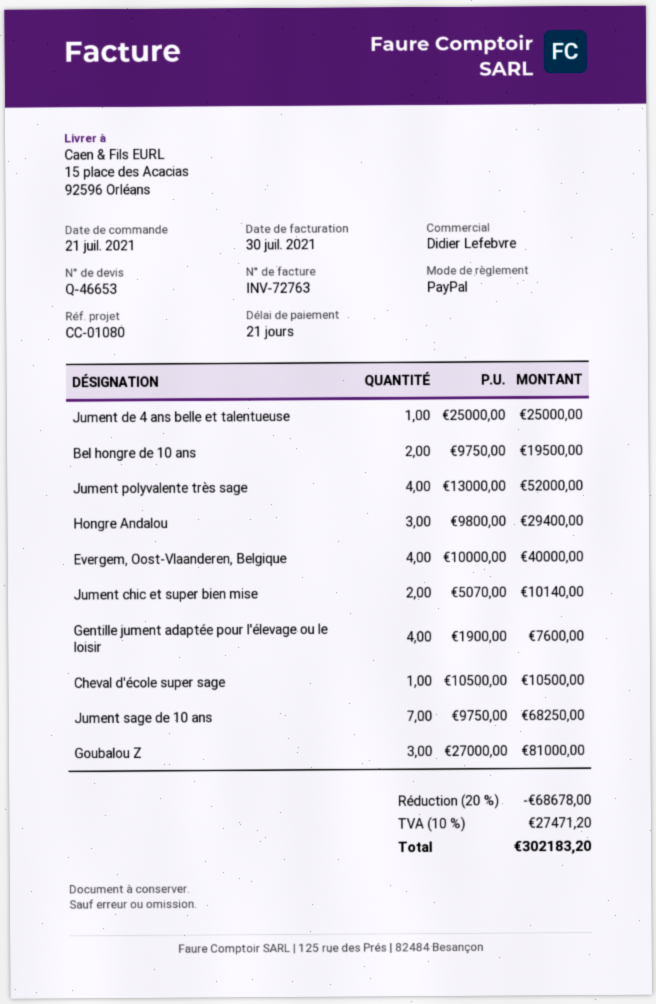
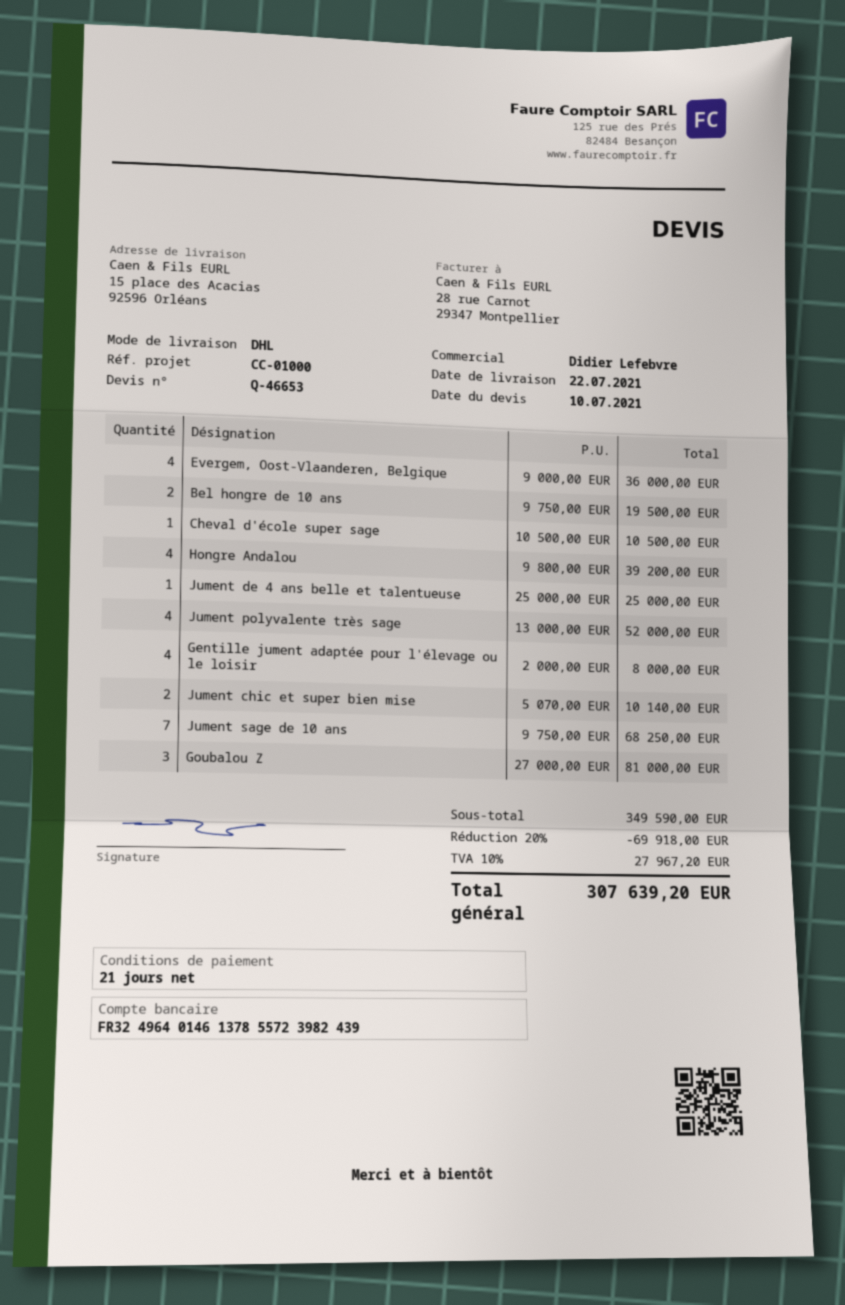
reference: CC-01080 -> CC-01000
Hongre Andalou: 3 x 9800.00 = 29400.00 -> 4 x 9800.00 = 39200.00
Evergem, Oost-Vlaanderen, Belgique: 4 x 10000.00 = 40000.00 -> 4 x 9000.00 = 36000.00
Gentille jument adaptée pour l'élevage ou le loisir: 4 x 1900.00 = 7600.00 -> 4 x 2000.00 = 8000.00
discount: 20% = 68678.00 -> 20% = 69918.00
tax: 10% = 27471.20 -> 10% = 27967.20
total: 302183.20 -> 307639.20

